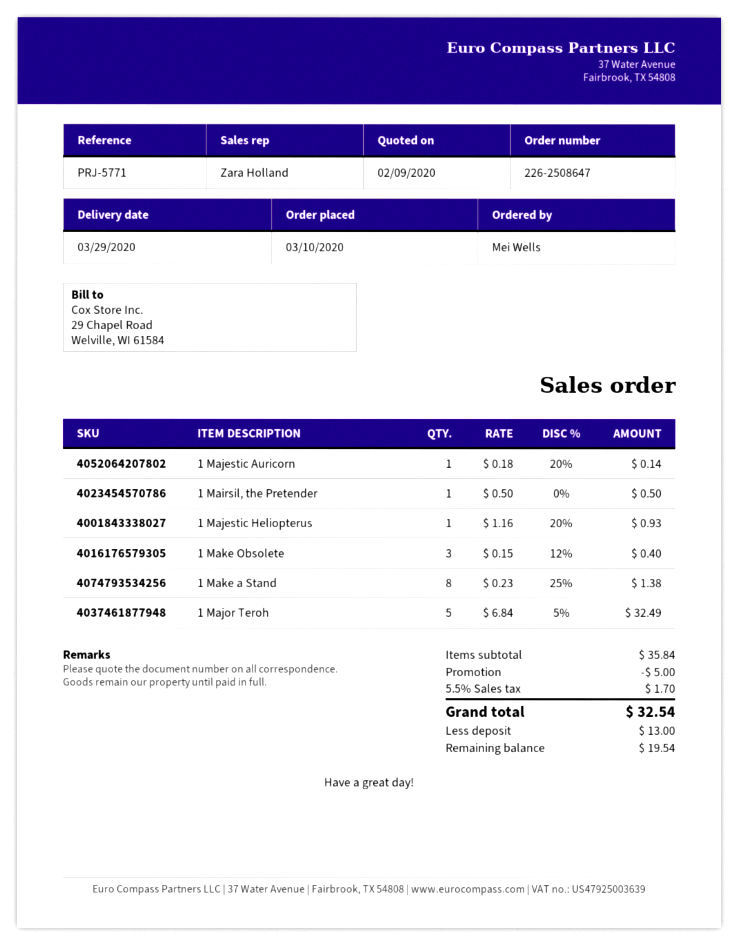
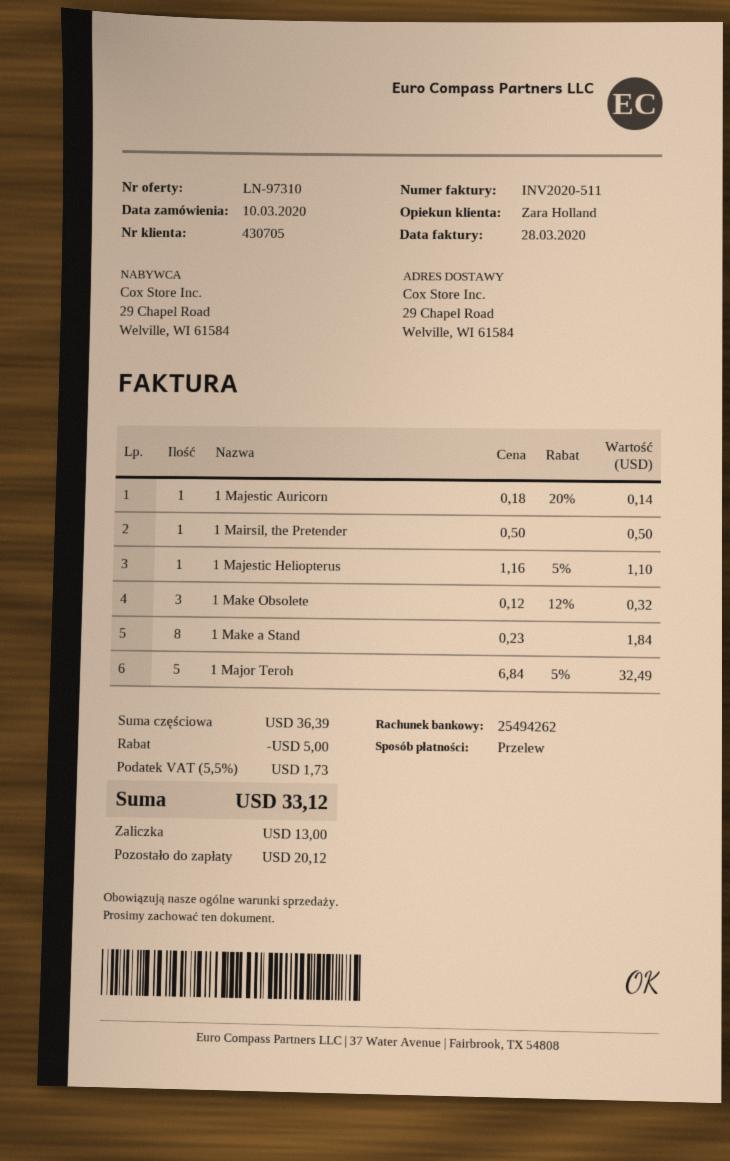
1 Majestic Heliopterus: 1 x 1.16 - 20% = 0.93 -> 1 x 1.16 - 5% = 1.10
1 Make Obsolete: 3 x 0.15 - 12% = 0.40 -> 3 x 0.12 - 12% = 0.32
1 Make a Stand: 8 x 0.23 - 25% = 1.38 -> 8 x 0.23 = 1.84
subtotal: 35.84 -> 36.39
tax: 5.5% = 1.70 -> 5.5% = 1.73
total: 32.54 -> 33.12
balance: 19.54 -> 20.12

